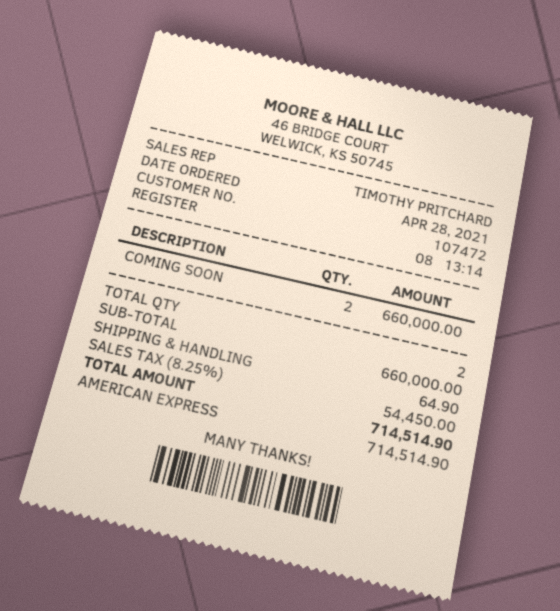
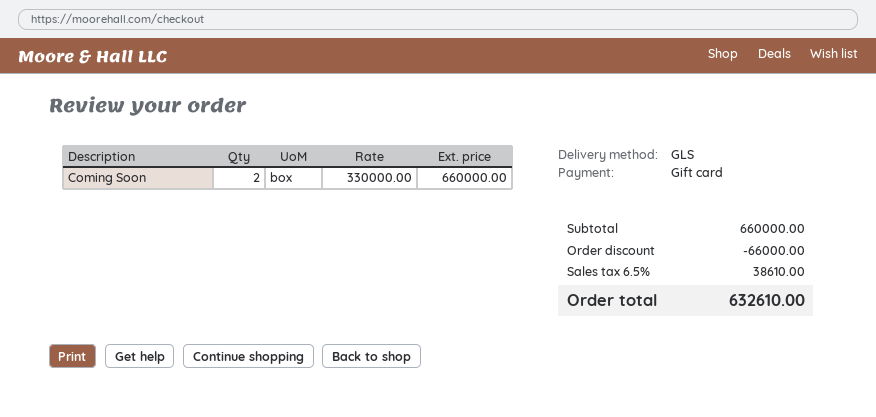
payment method: American Express -> gift card
discount: none -> 66000.00
shipping: 64.90 -> none
tax: 8.25% = 54450.00 -> 6.5% = 38610.00
total: 714514.90 -> 632610.00

